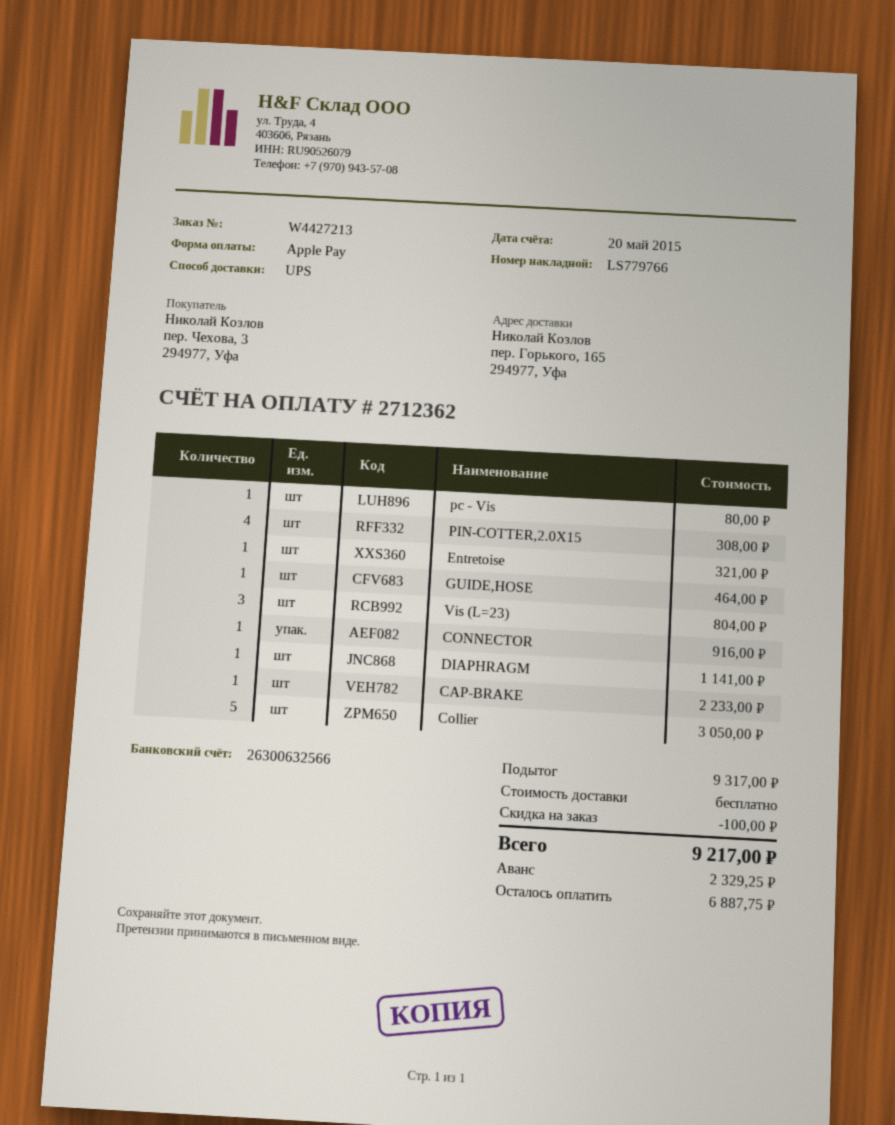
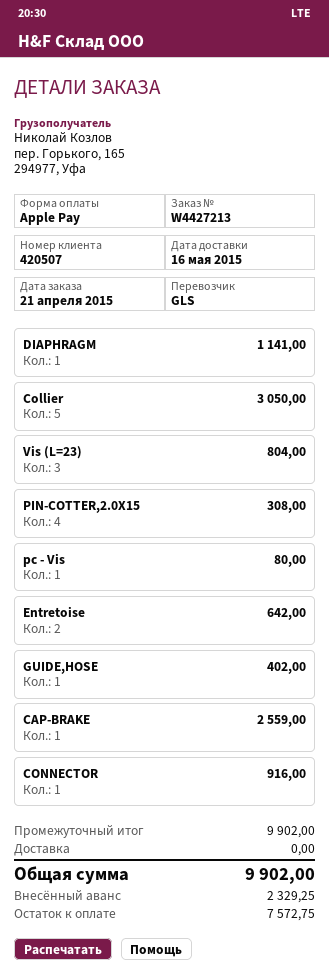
shipping method: UPS -> GLS
Entretoise: 1 for 321.00 -> 2 for 642.00
GUIDE,HOSE: 1 for 464.00 -> 1 for 402.00
CAP-BRAKE: 1 for 2233.00 -> 1 for 2559.00
subtotal: 9317.00 -> 9902.00
discount: 100.00 -> none
total: 9217.00 -> 9902.00
balance: 6887.75 -> 7572.75

